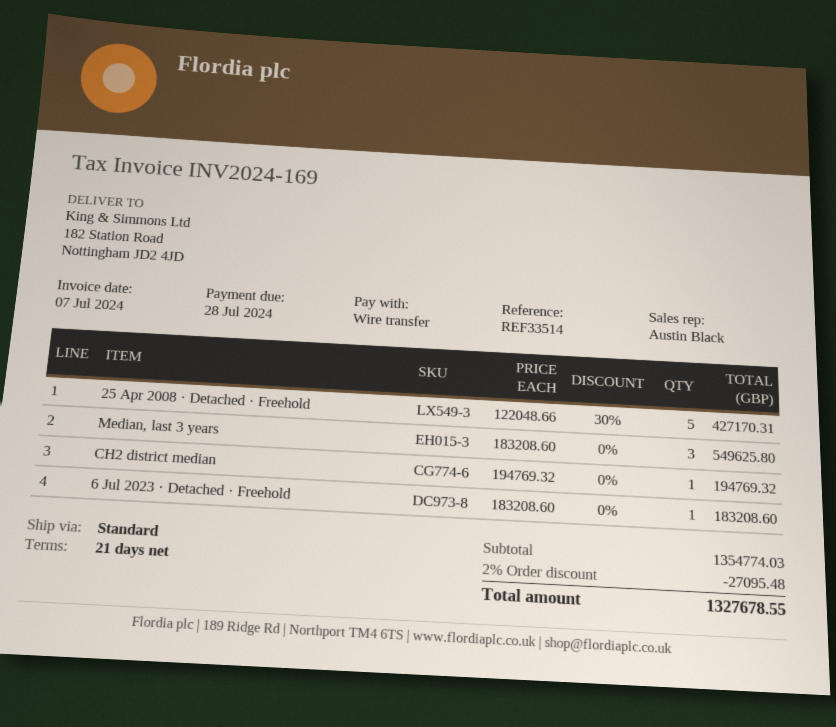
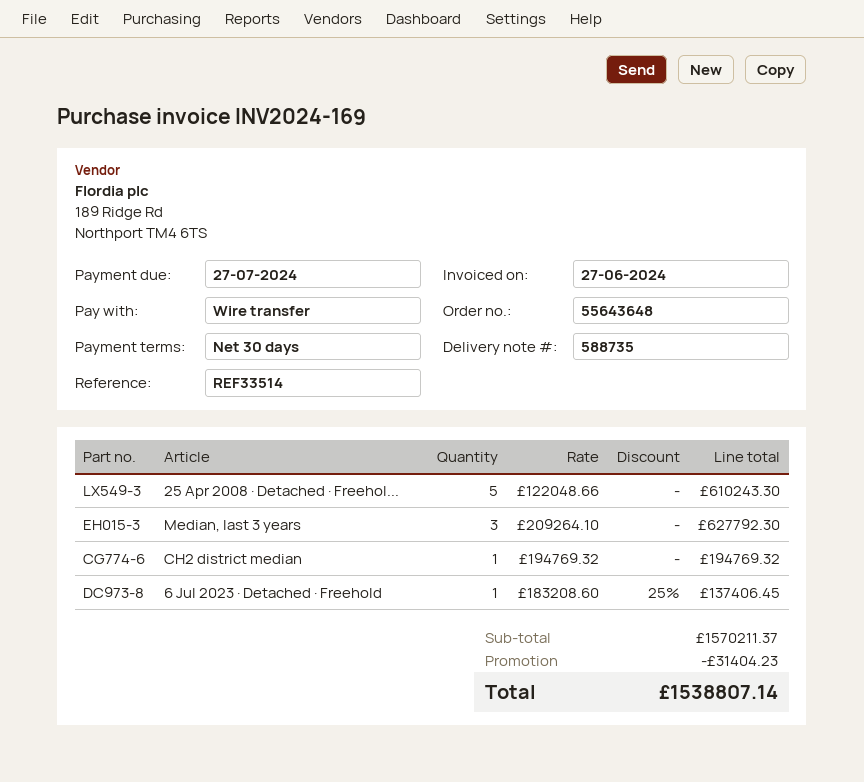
invoice date: 2024-07-07 -> 2024-06-27
payment terms: 21 days -> 30 days
due date: 2024-07-28 -> 2024-07-27
25 Apr 2008 · Detached · Freehold: 5 x 122048.66 - 30% = 427170.31 -> 5 x 122048.66 = 610243.30
Median, last 3 years: 3 x 183208.60 = 549625.80 -> 3 x 209264.10 = 627792.30
6 Jul 2023 · Detached · Freehold: 1 x 183208.60 = 183208.60 -> 1 x 183208.60 - 25% = 137406.45
subtotal: 1354774.03 -> 1570211.37
discount: 27095.48 -> 31404.23
total: 1327678.55 -> 1538807.14

